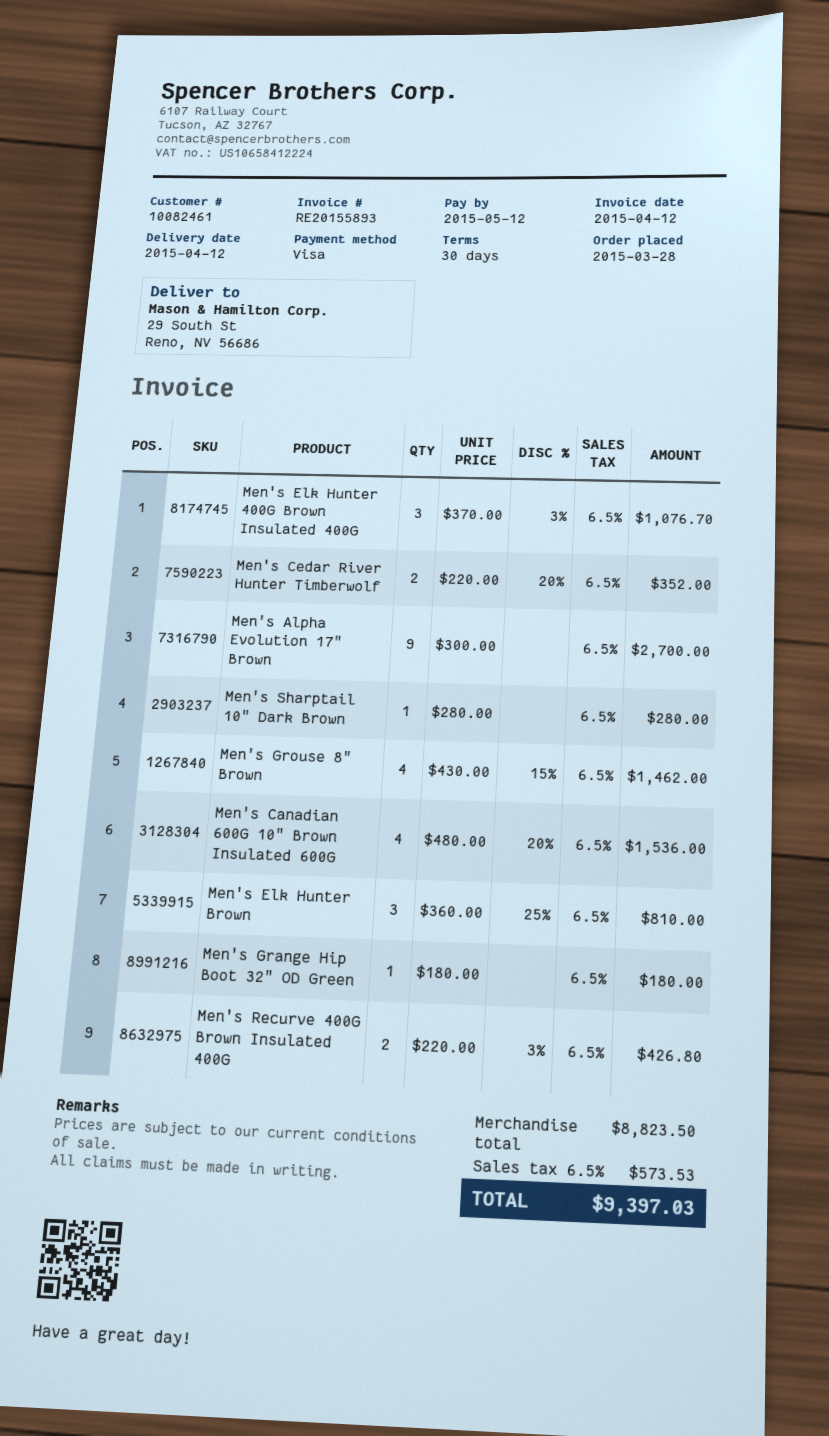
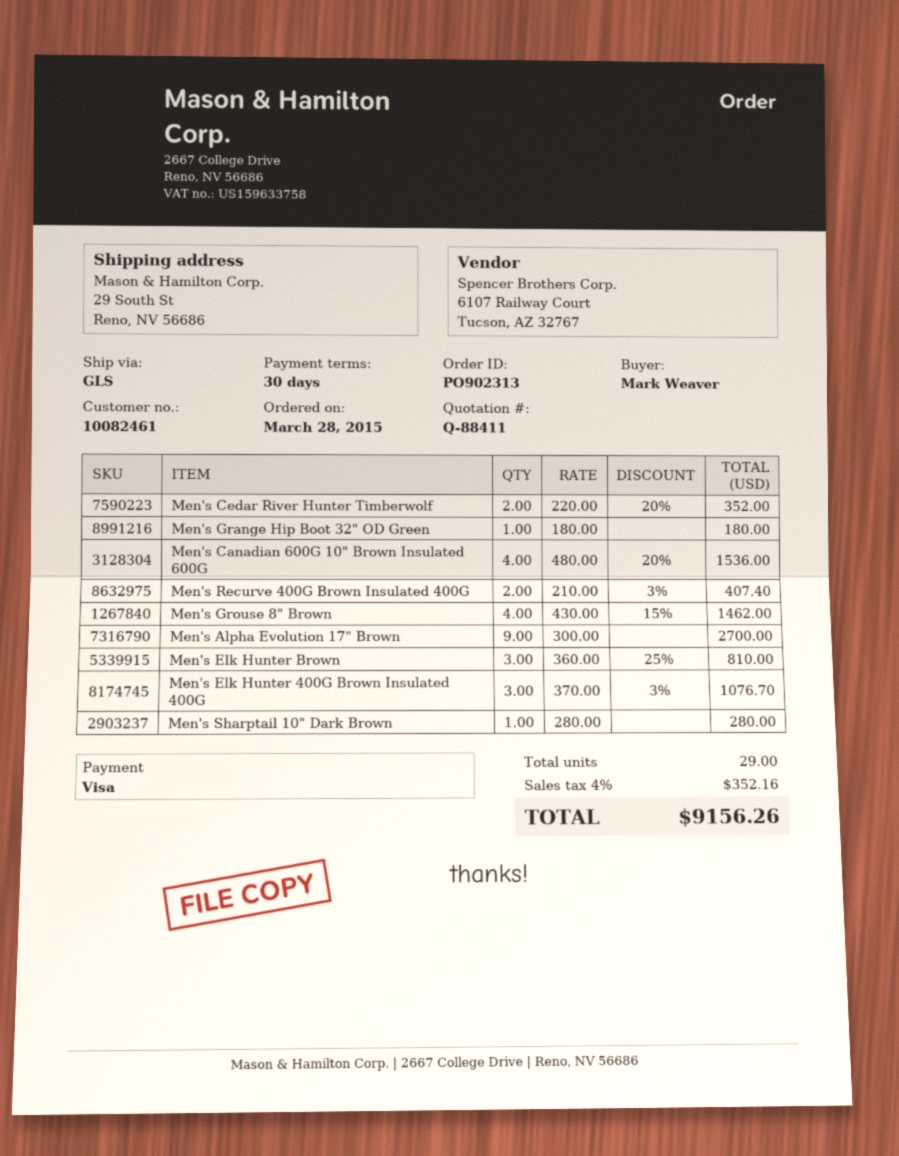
Men's Recurve 400G Brown Insulated 400G: 2 x 220.00 - 3% = 426.80 -> 2 x 210.00 - 3% = 407.40
tax: 6.5% = 573.53 -> 4% = 352.16
total: 9397.03 -> 9156.26

